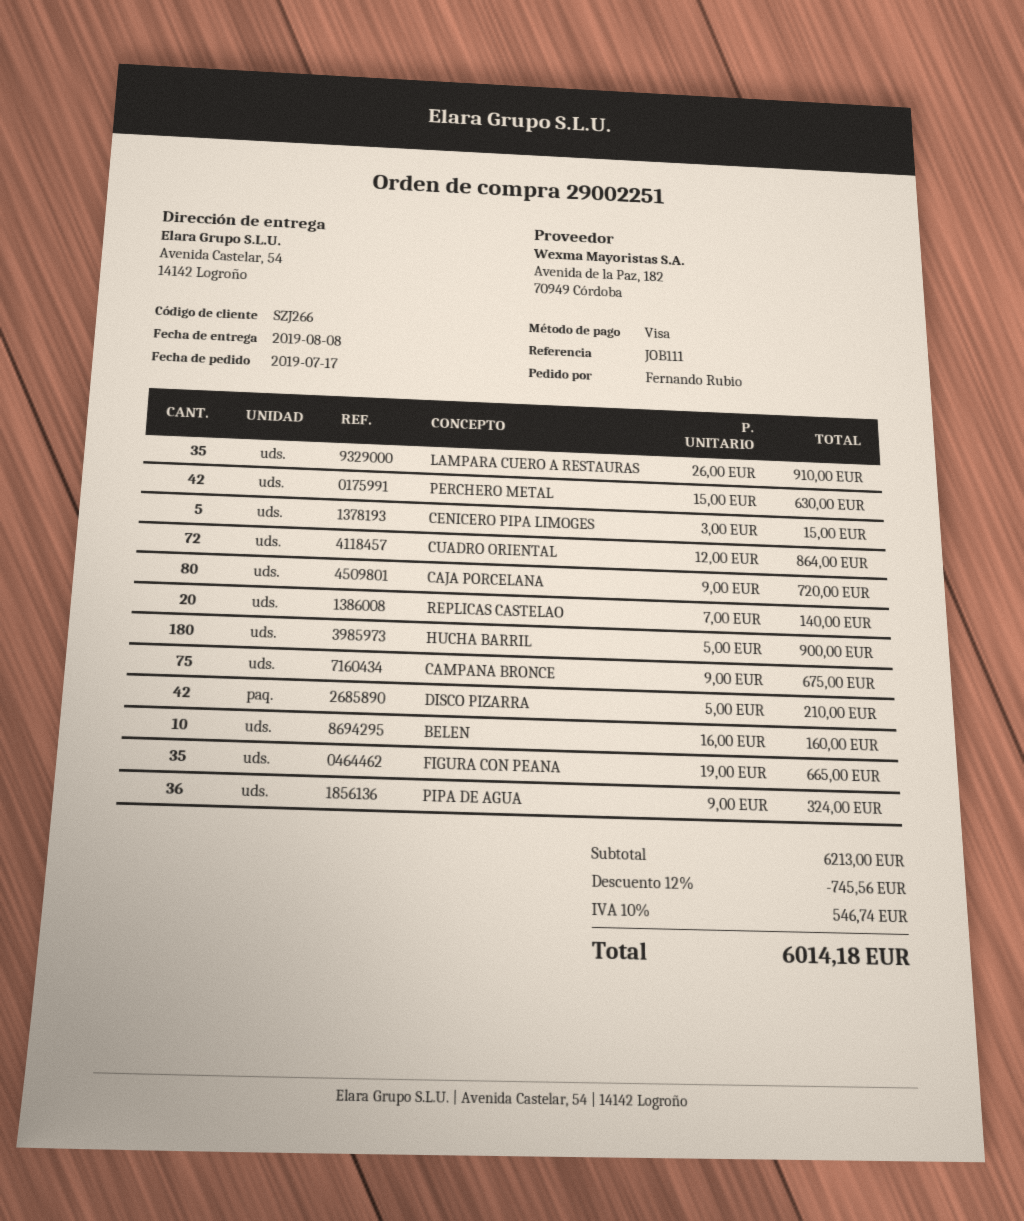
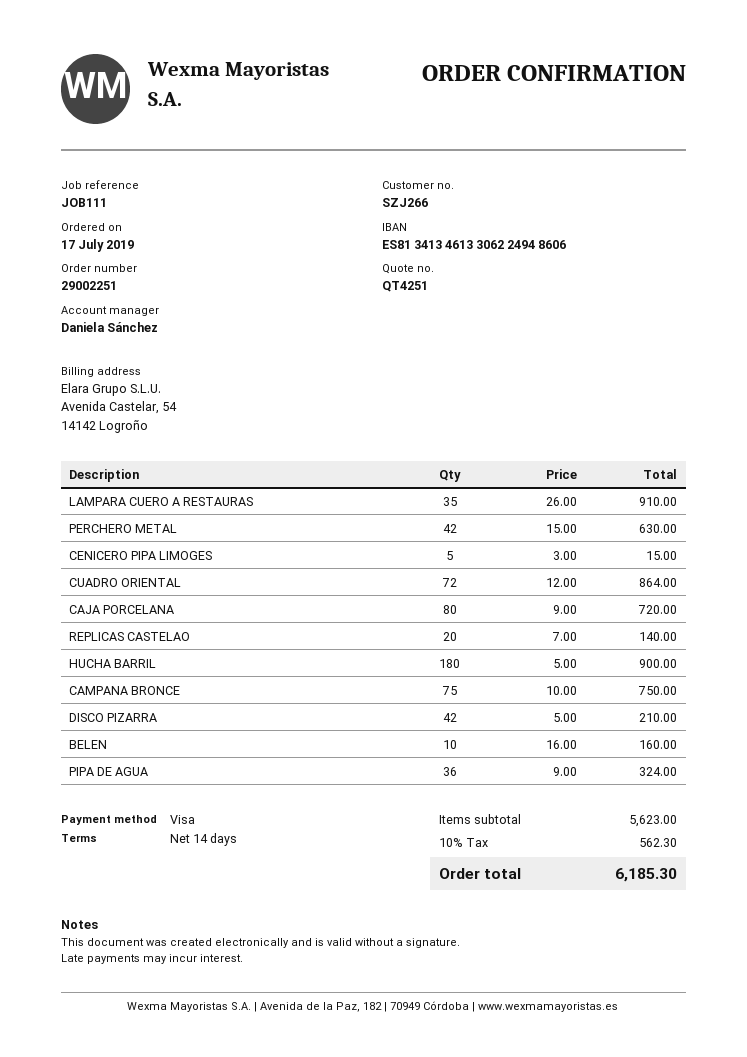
CAMPANA BRONCE: 75 x 9.00 = 675.00 -> 75 x 10.00 = 750.00
FIGURA CON PEANA: 35 x 19.00 = 665.00 -> none
subtotal: 6213.00 -> 5623.00
discount: 12% = 745.56 -> none
tax: 10% = 546.74 -> 10% = 562.30
total: 6014.18 -> 6185.30

